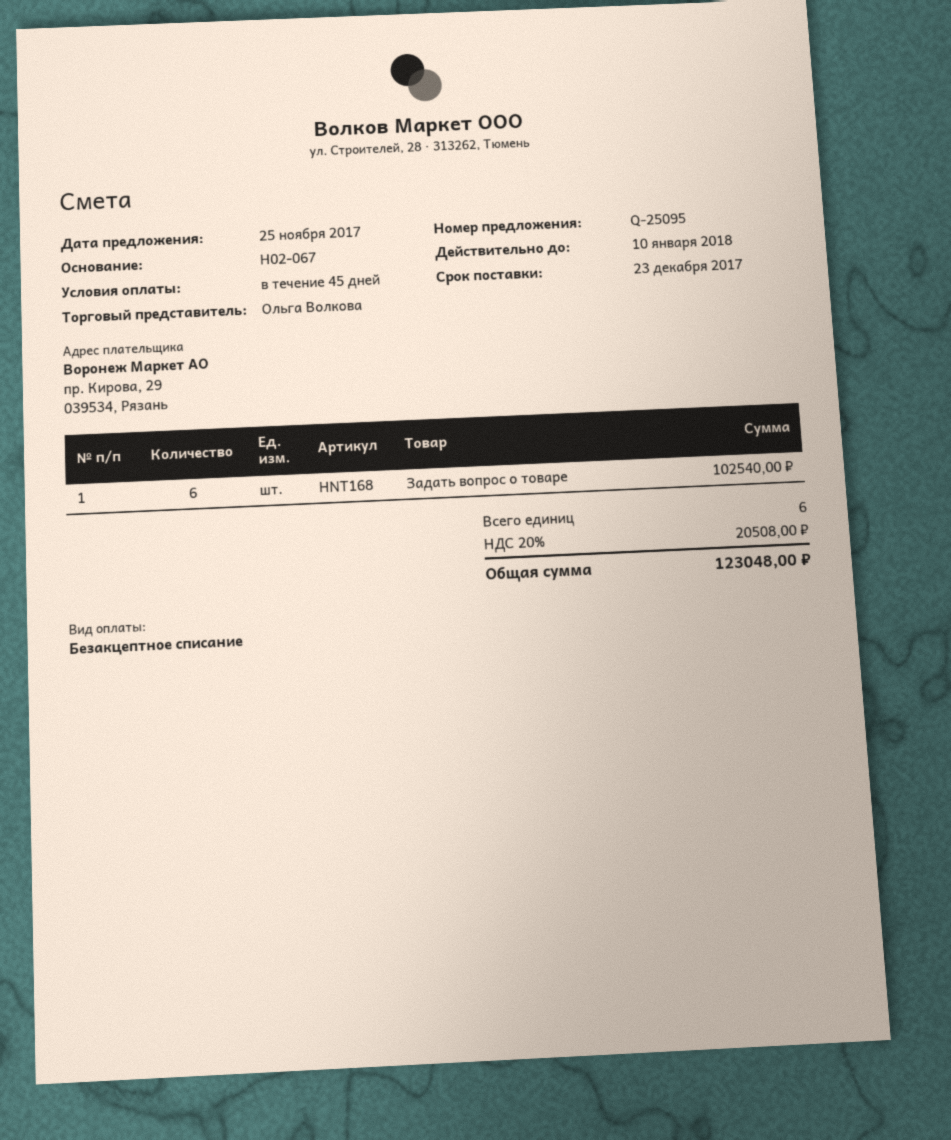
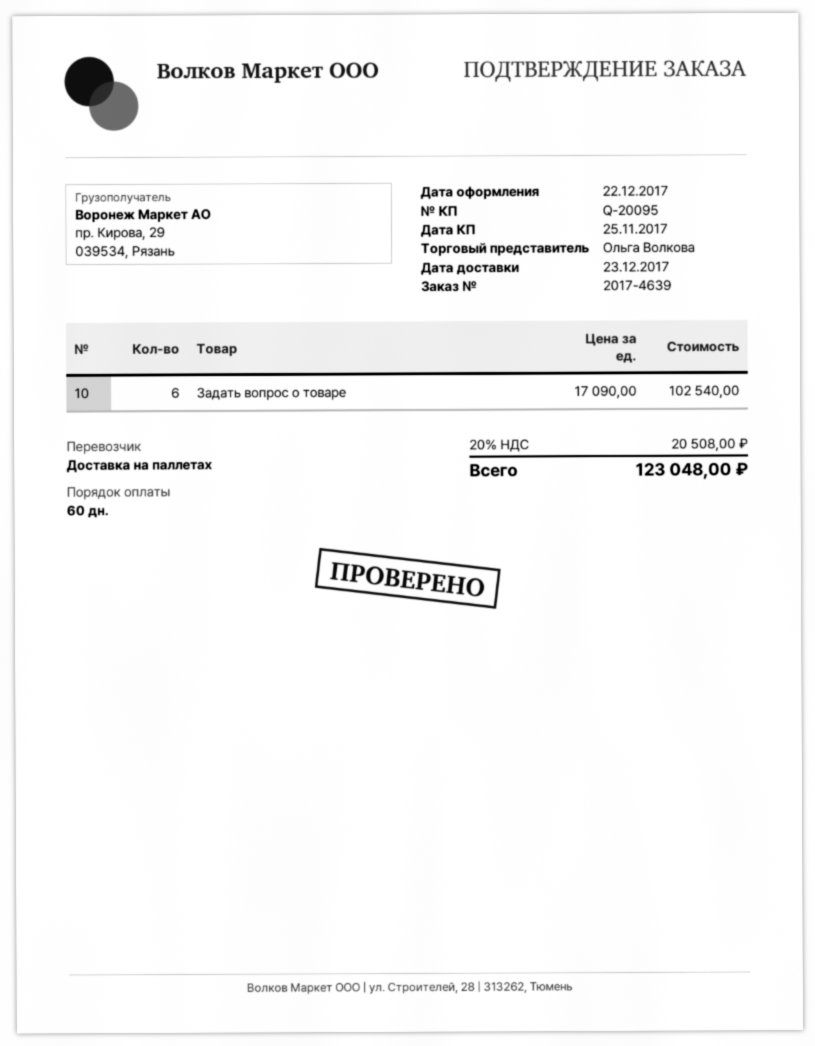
quote number: Q-25095 -> Q-20095
payment terms: 45 days -> 60 days

